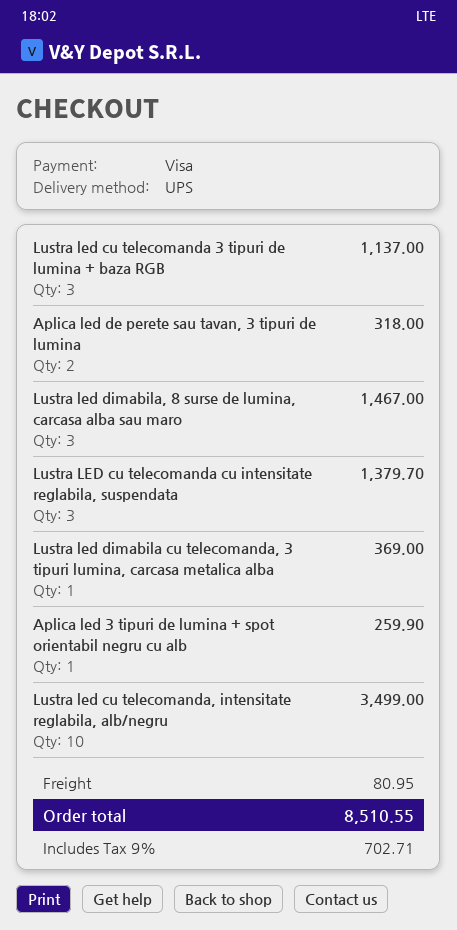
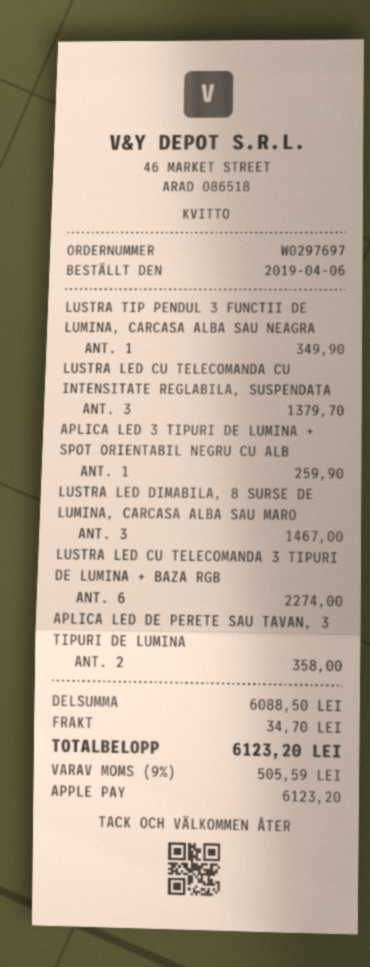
payment method: Visa -> Apple Pay
Lustra led cu telecomanda 3 tipuri de lumina + baza RGB: 3 for 1137.00 -> 6 for 2274.00
Aplica led de perete sau tavan, 3 tipuri de lumina: 2 for 318.00 -> 2 for 358.00
Lustra led dimabila cu telecomanda, 3 tipuri lumina, carcasa metalica alba: 1 for 369.00 -> none
Lustra led cu telecomanda, intensitate reglabila, alb/negru: 10 for 3499.00 -> none
LUSTRA TIP PENDUL 3 FUNCTII DE LUMINA, CARCASA ALBA SAU NEAGRA: none -> 1 for 349.90
shipping: 80.95 -> 34.70
tax: 9% = 702.71 -> 9% = 505.59
total: 8510.55 -> 6123.20

